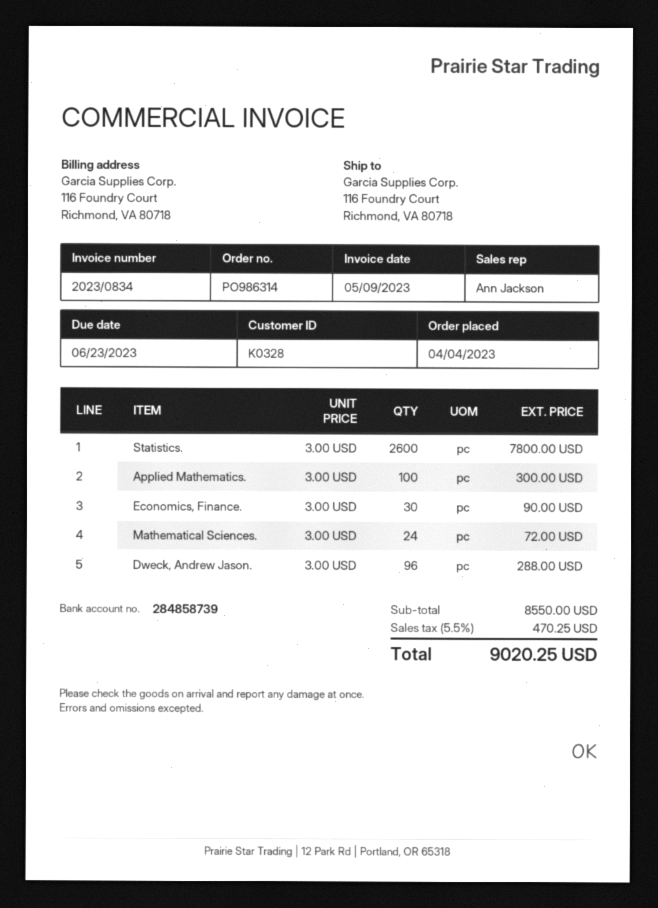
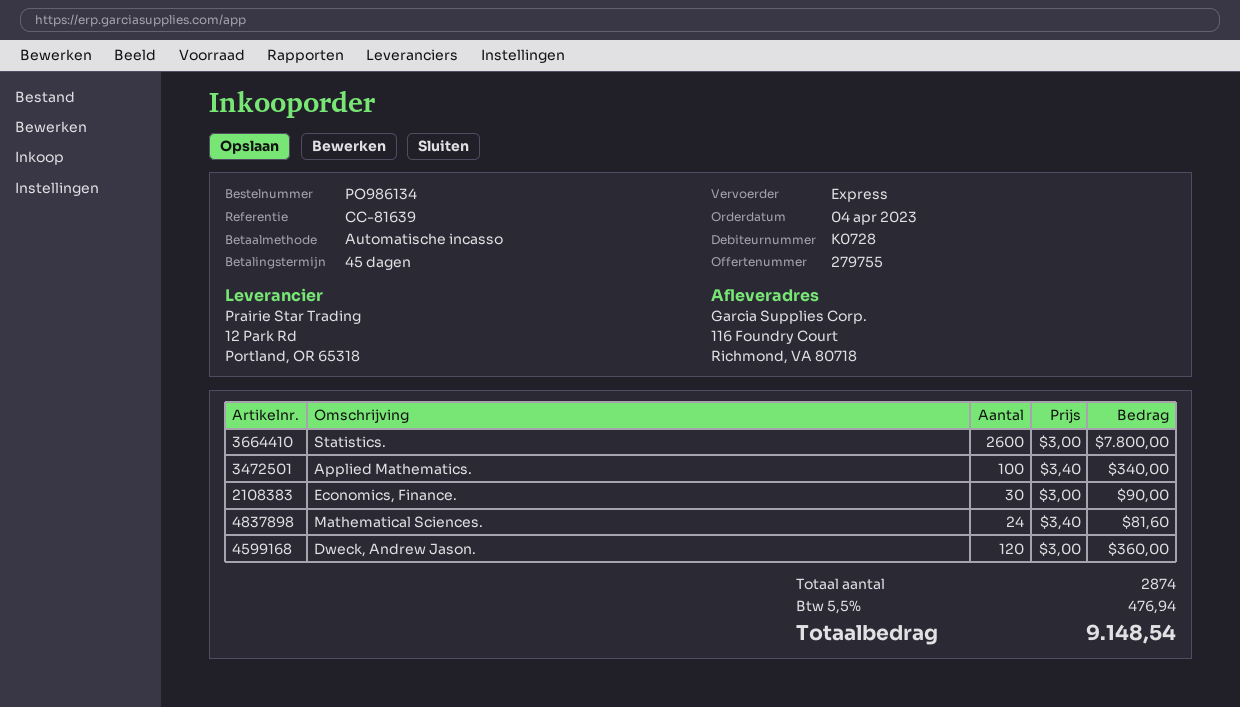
order number: PO986314 -> PO986134
customer number: K0328 -> K0728
Applied Mathematics.: 100 x 3.00 = 300.00 -> 100 x 3.40 = 340.00
Mathematical Sciences.: 24 x 3.00 = 72.00 -> 24 x 3.40 = 81.60
Dweck, Andrew Jason.: 96 x 3.00 = 288.00 -> 120 x 3.00 = 360.00
tax: 5.5% = 470.25 -> 5.5% = 476.94
total: 9020.25 -> 9148.54

